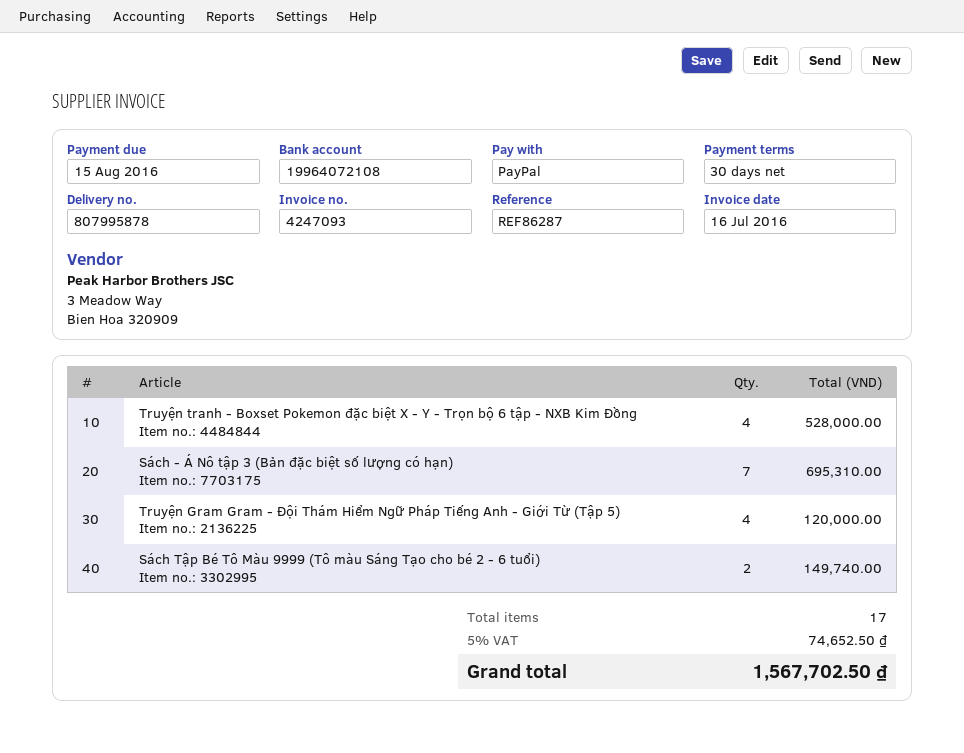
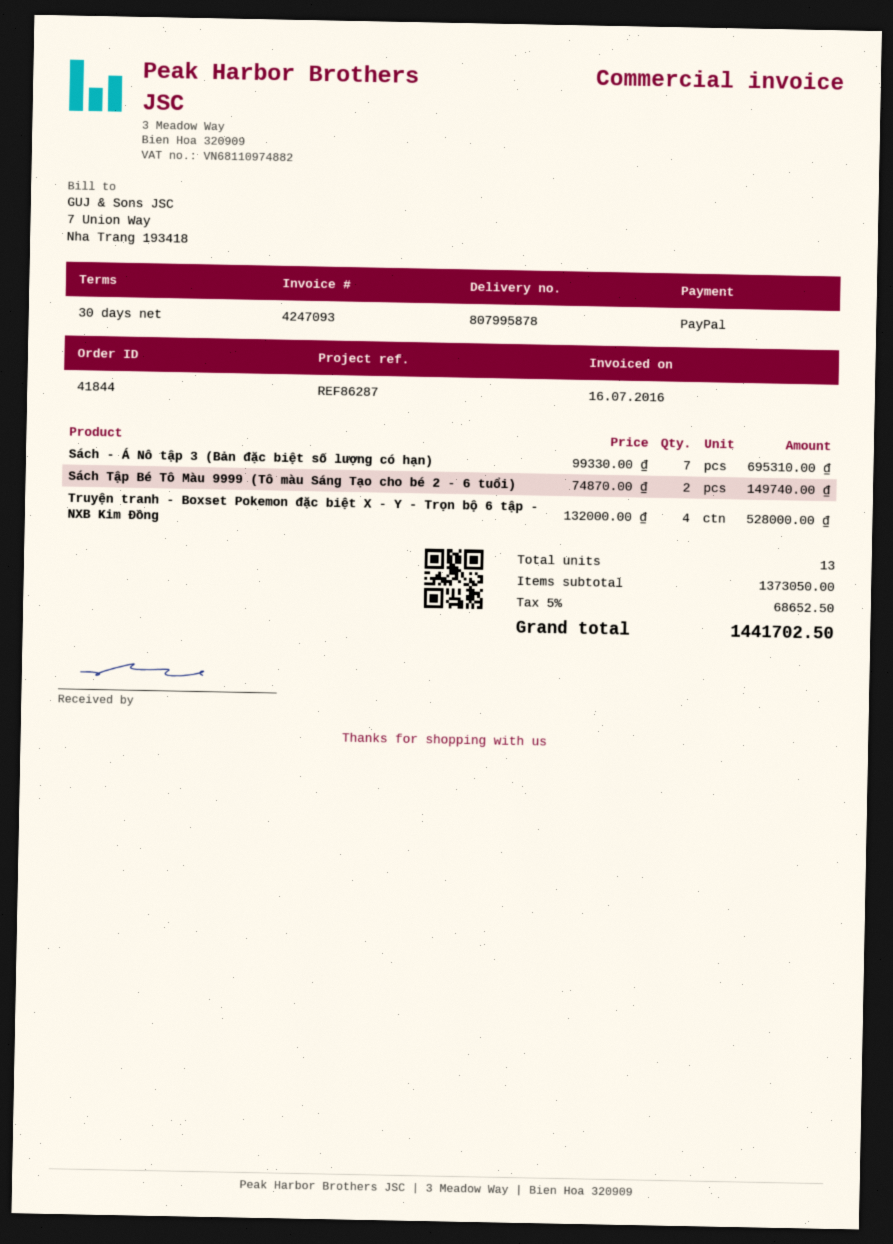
Truyện Gram Gram - Đội Thám Hiểm Ngữ Pháp Tiếng Anh - Giới Từ (Tập 5): 4 for 120000.00 -> none
total quantity: 17 -> 13
tax: 5% = 74652.50 -> 5% = 68652.50
total: 1567702.50 -> 1441702.50

